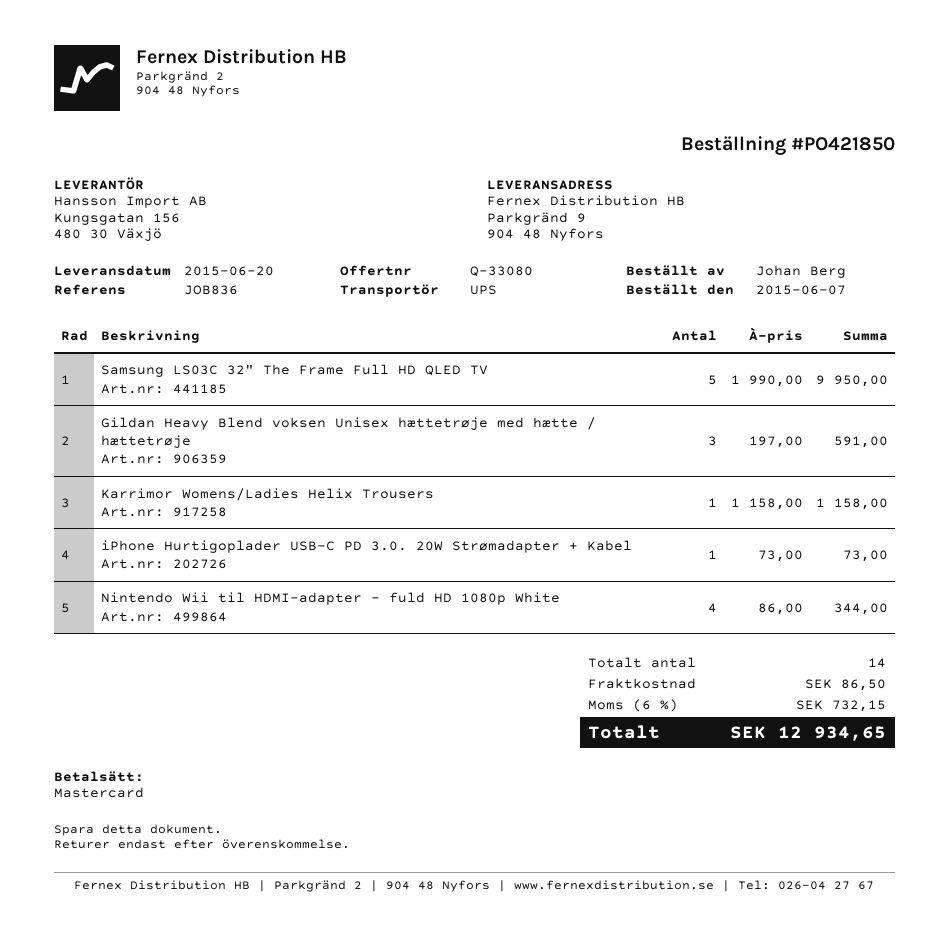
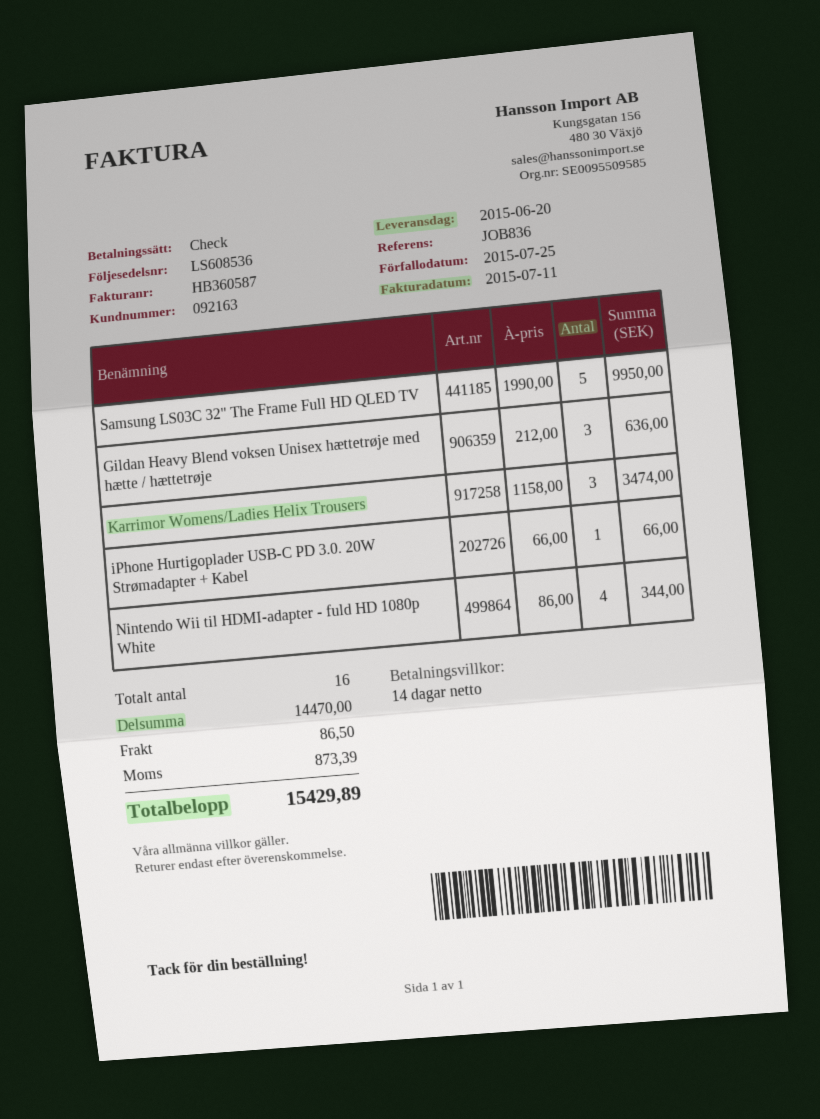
payment method: Mastercard -> cheque
Gildan Heavy Blend voksen Unisex hættetrøje med hætte / hættetrøje: 3 x 197.00 = 591.00 -> 3 x 212.00 = 636.00
Karrimor Womens/Ladies Helix Trousers: 1 x 1158.00 = 1158.00 -> 3 x 1158.00 = 3474.00
iPhone Hurtigoplader USB-C PD 3.0. 20W Strømadapter + Kabel: 1 x 73.00 = 73.00 -> 1 x 66.00 = 66.00
total quantity: 14 -> 16
tax: 732.15 -> 873.39
total: 12934.65 -> 15429.89

